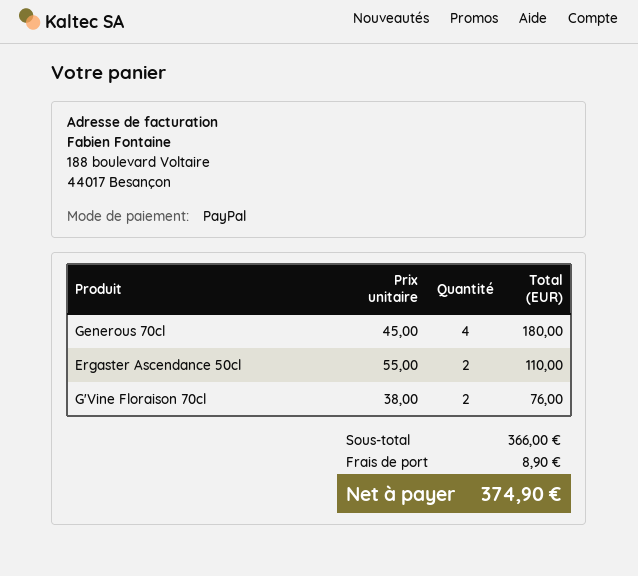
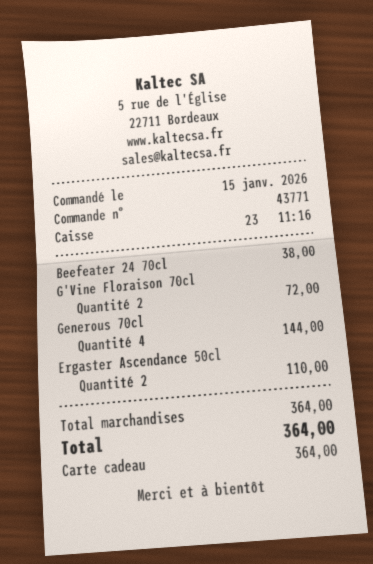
payment method: PayPal -> gift card
Generous 70cl: 4 for 180.00 -> 4 for 144.00
G'Vine Floraison 70cl: 2 for 76.00 -> 2 for 72.00
Beefeater 24 70cl: none -> 1 for 38.00
subtotal: 366.00 -> 364.00
shipping: 8.90 -> none
total: 374.90 -> 364.00

